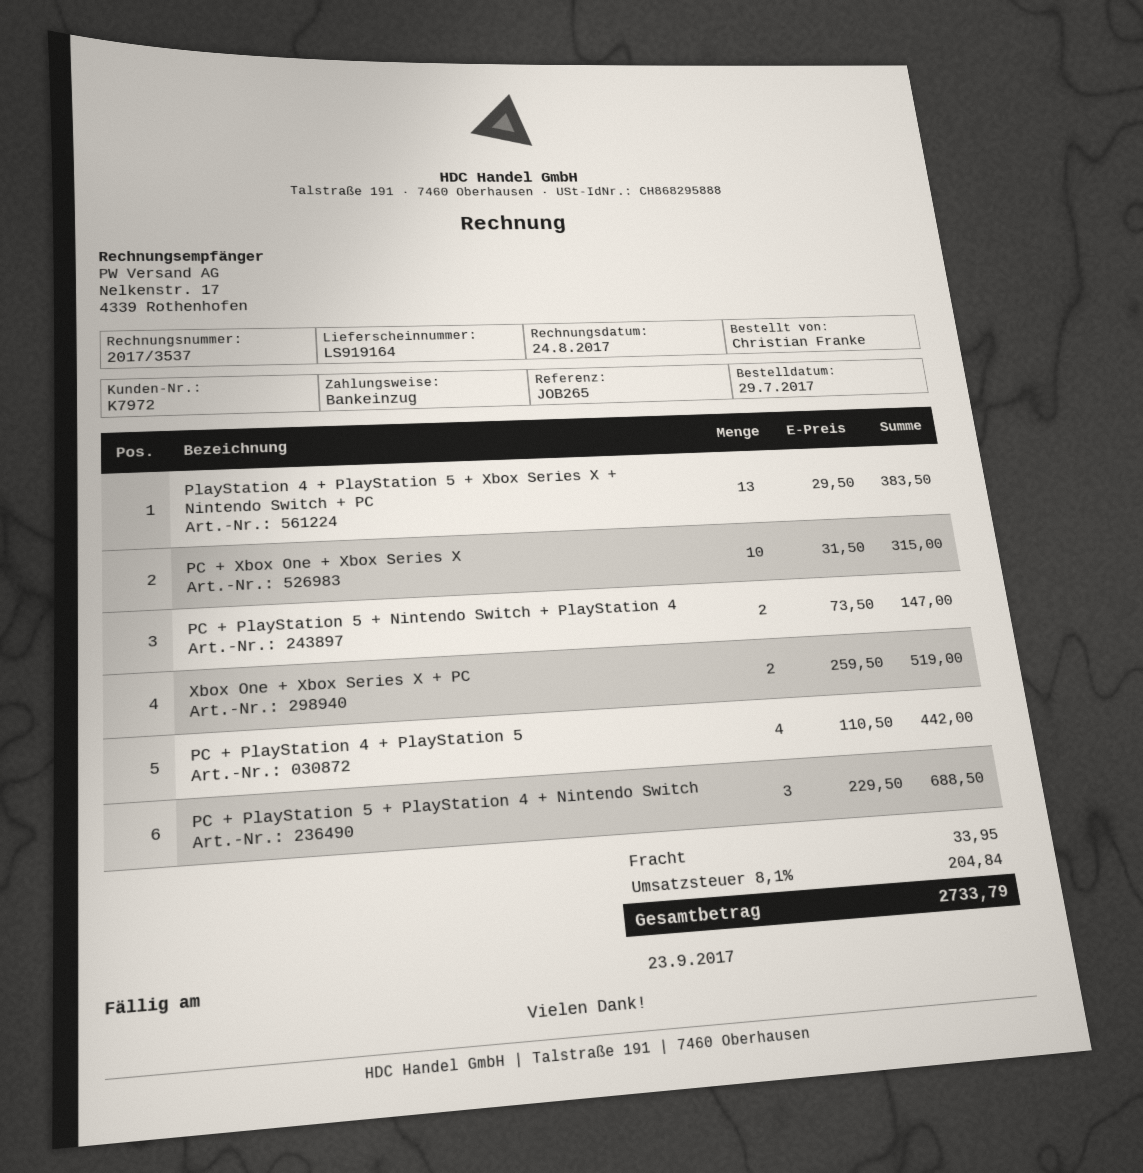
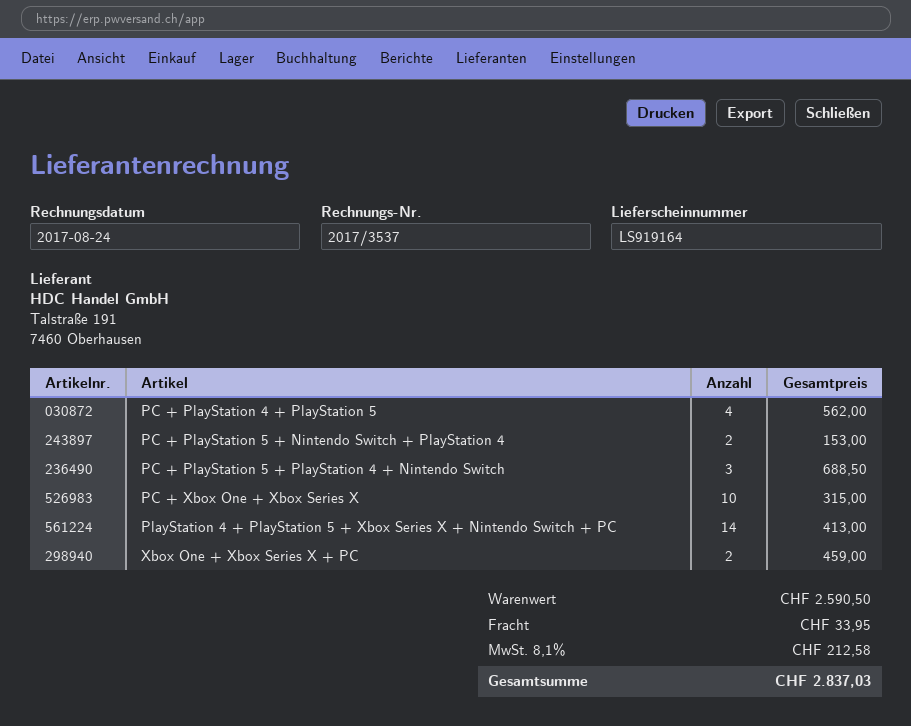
PlayStation 4 + PlayStation 5 + Xbox Series X + Nintendo Switch + PC: 13 for 383.50 -> 14 for 413.00
PC + PlayStation 5 + Nintendo Switch + PlayStation 4: 2 for 147.00 -> 2 for 153.00
Xbox One + Xbox Series X + PC: 2 for 519.00 -> 2 for 459.00
PC + PlayStation 4 + PlayStation 5: 4 for 442.00 -> 4 for 562.00
tax: 8.1% = 204.84 -> 8.1% = 212.58
total: 2733.79 -> 2837.03

